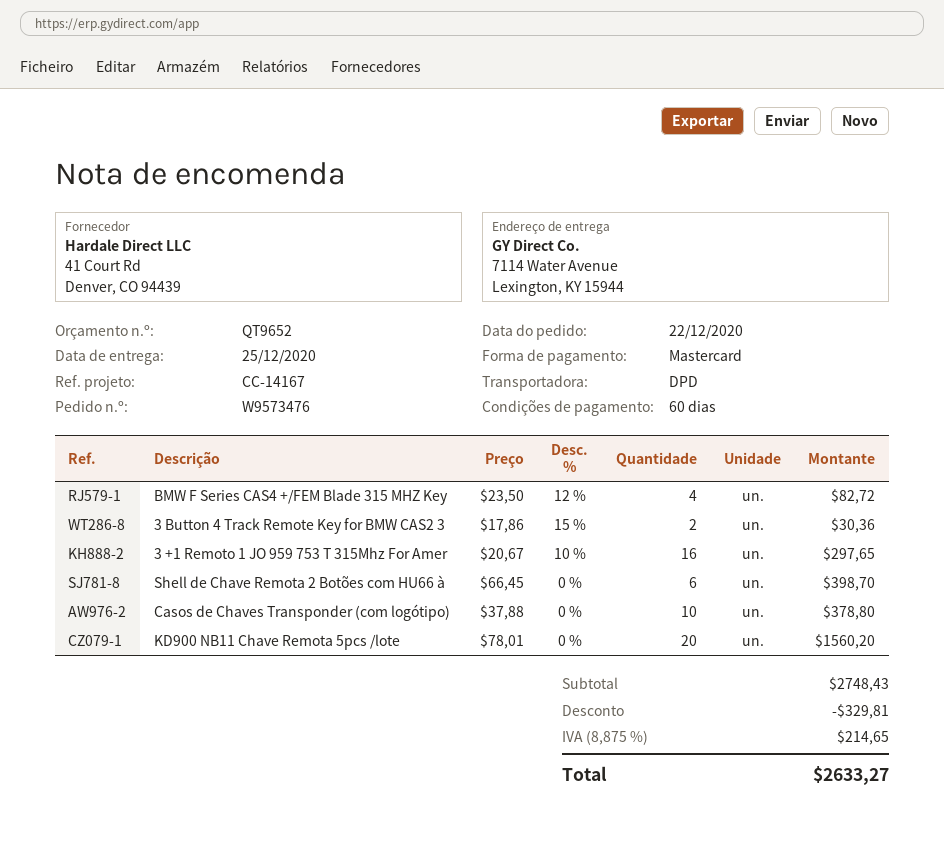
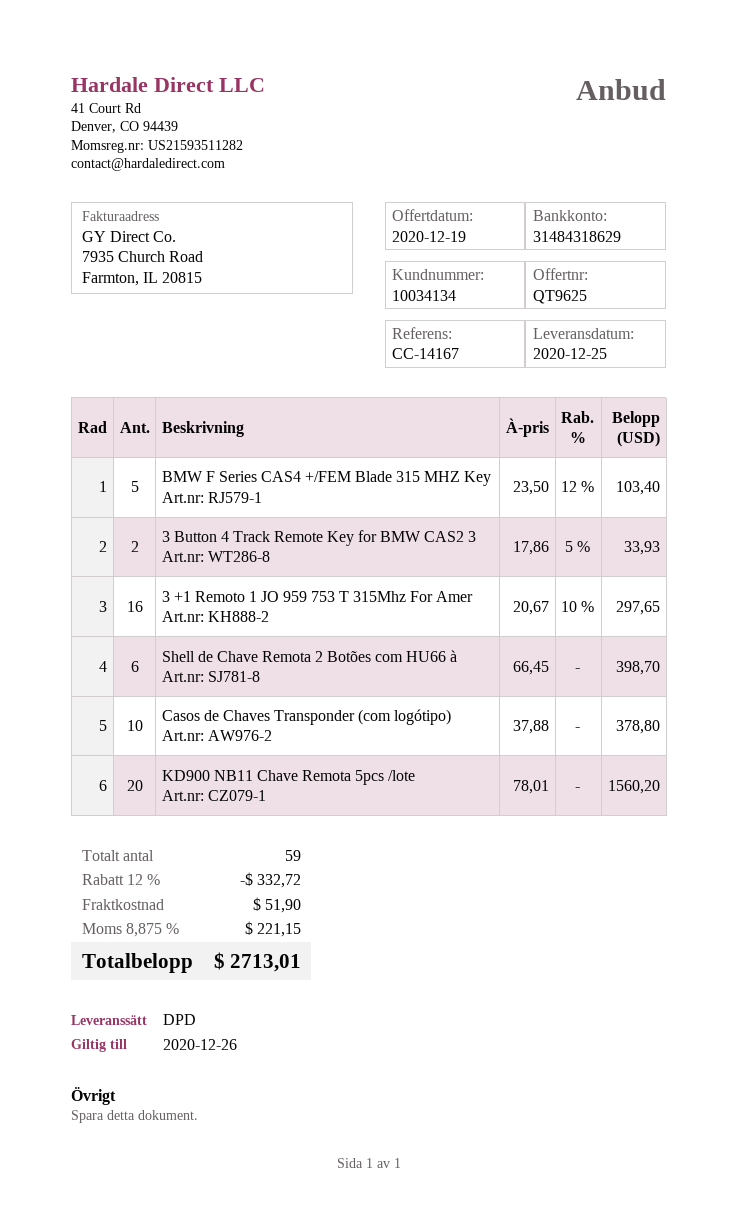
quote number: QT9652 -> QT9625
BMW F Series CAS4 +/FEM Blade 315 MHZ Key: 4 x 23.50 - 12% = 82.72 -> 5 x 23.50 - 12% = 103.40
3 Button 4 Track Remote Key for BMW CAS2 3: 2 x 17.86 - 15% = 30.36 -> 2 x 17.86 - 5% = 33.93
discount: 329.81 -> 332.72
shipping: none -> 51.90
tax: 8.875% = 214.65 -> 8.875% = 221.15
total: 2633.27 -> 2713.01

